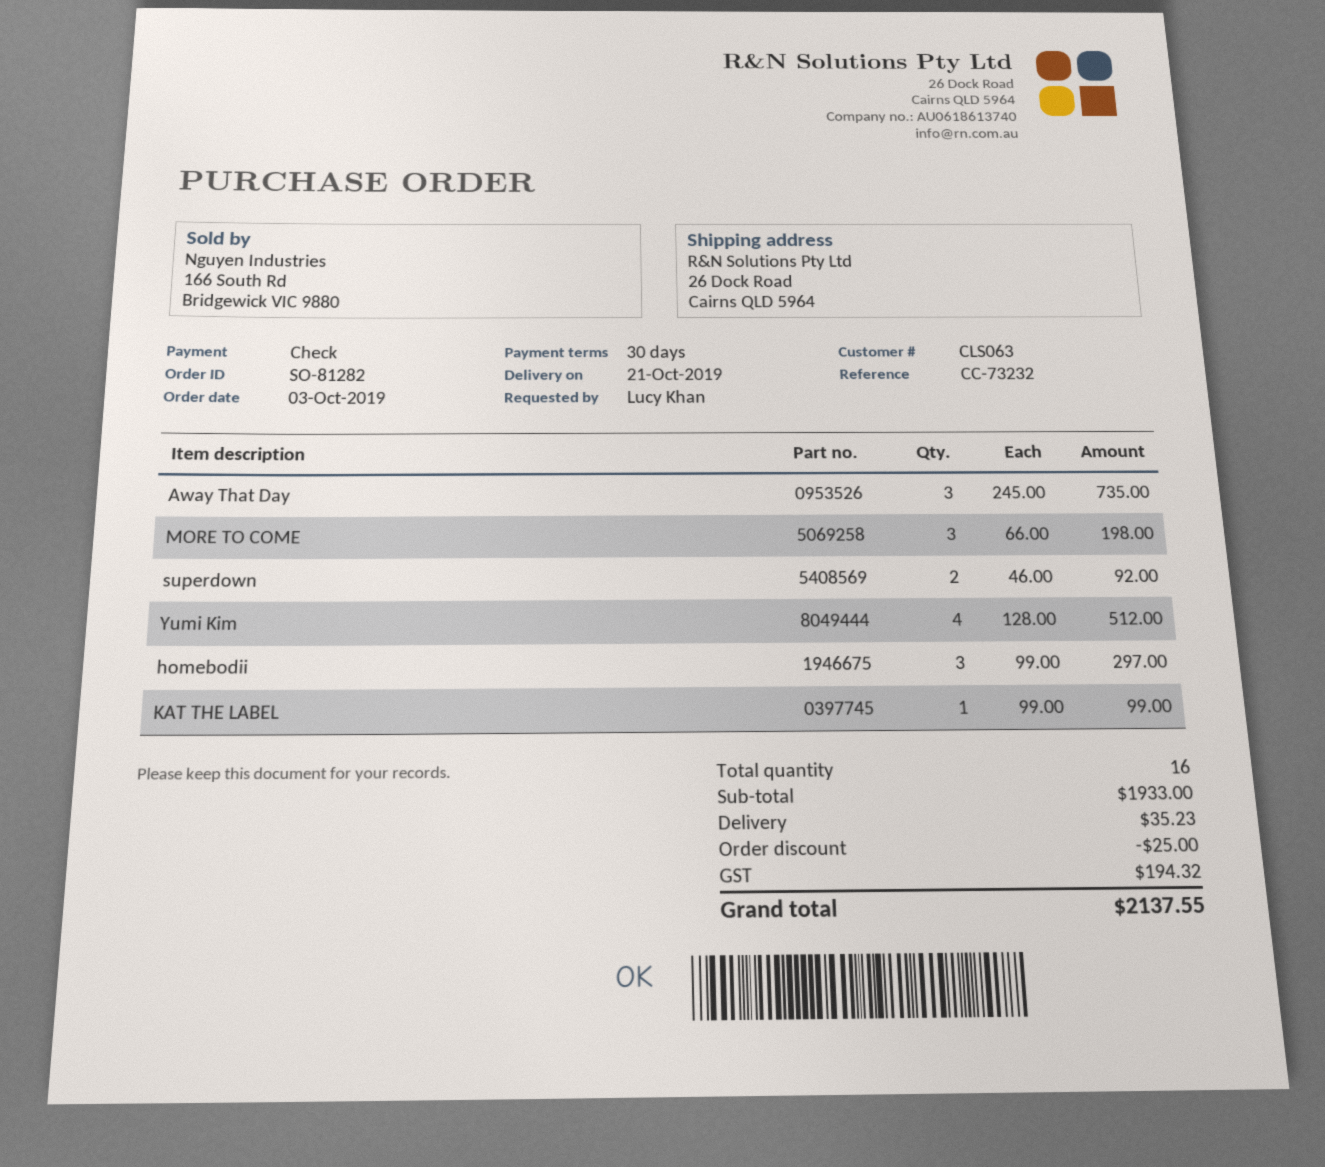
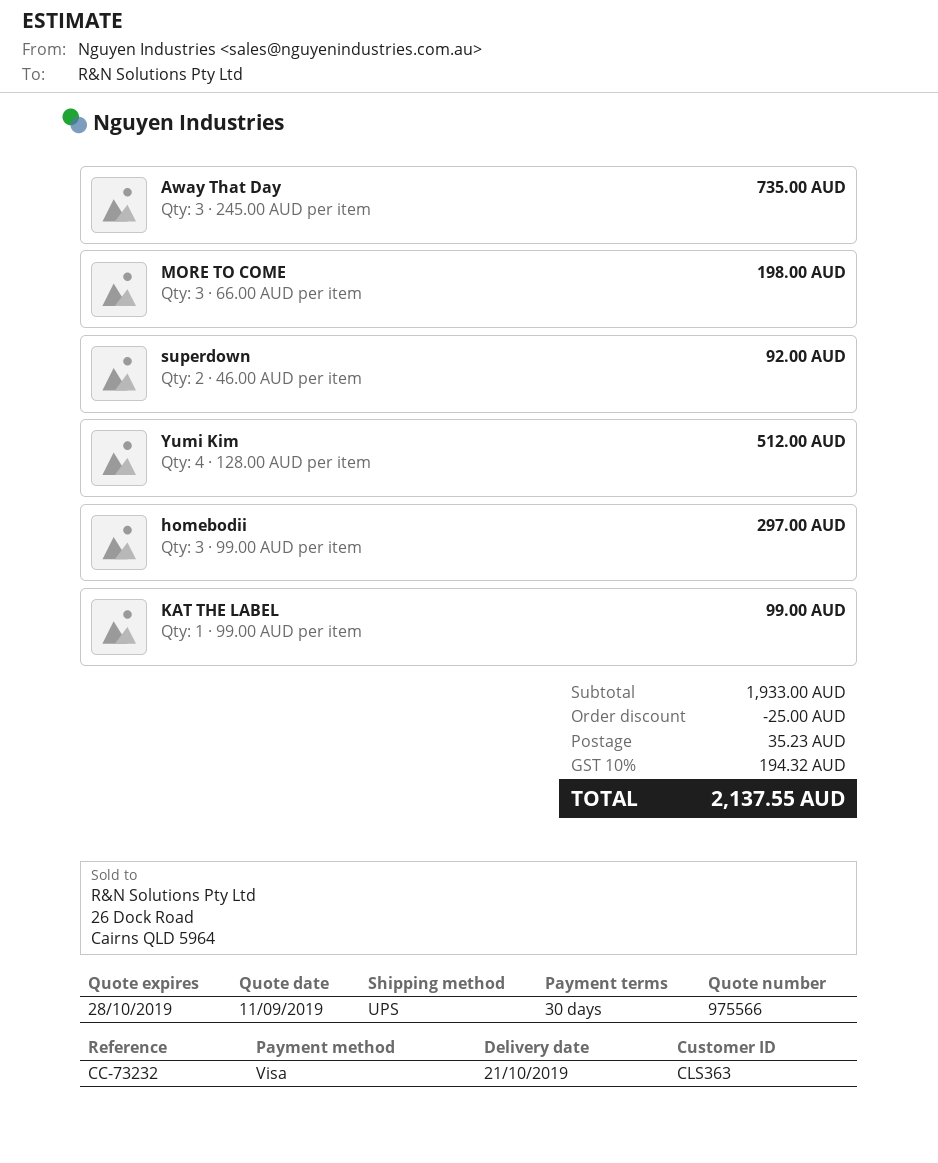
customer number: CLS063 -> CLS363
payment method: cheque -> Visa

